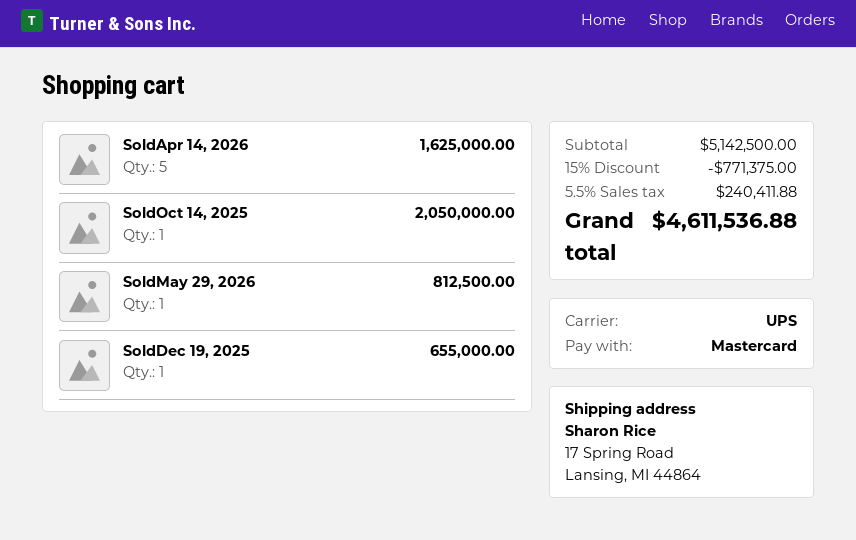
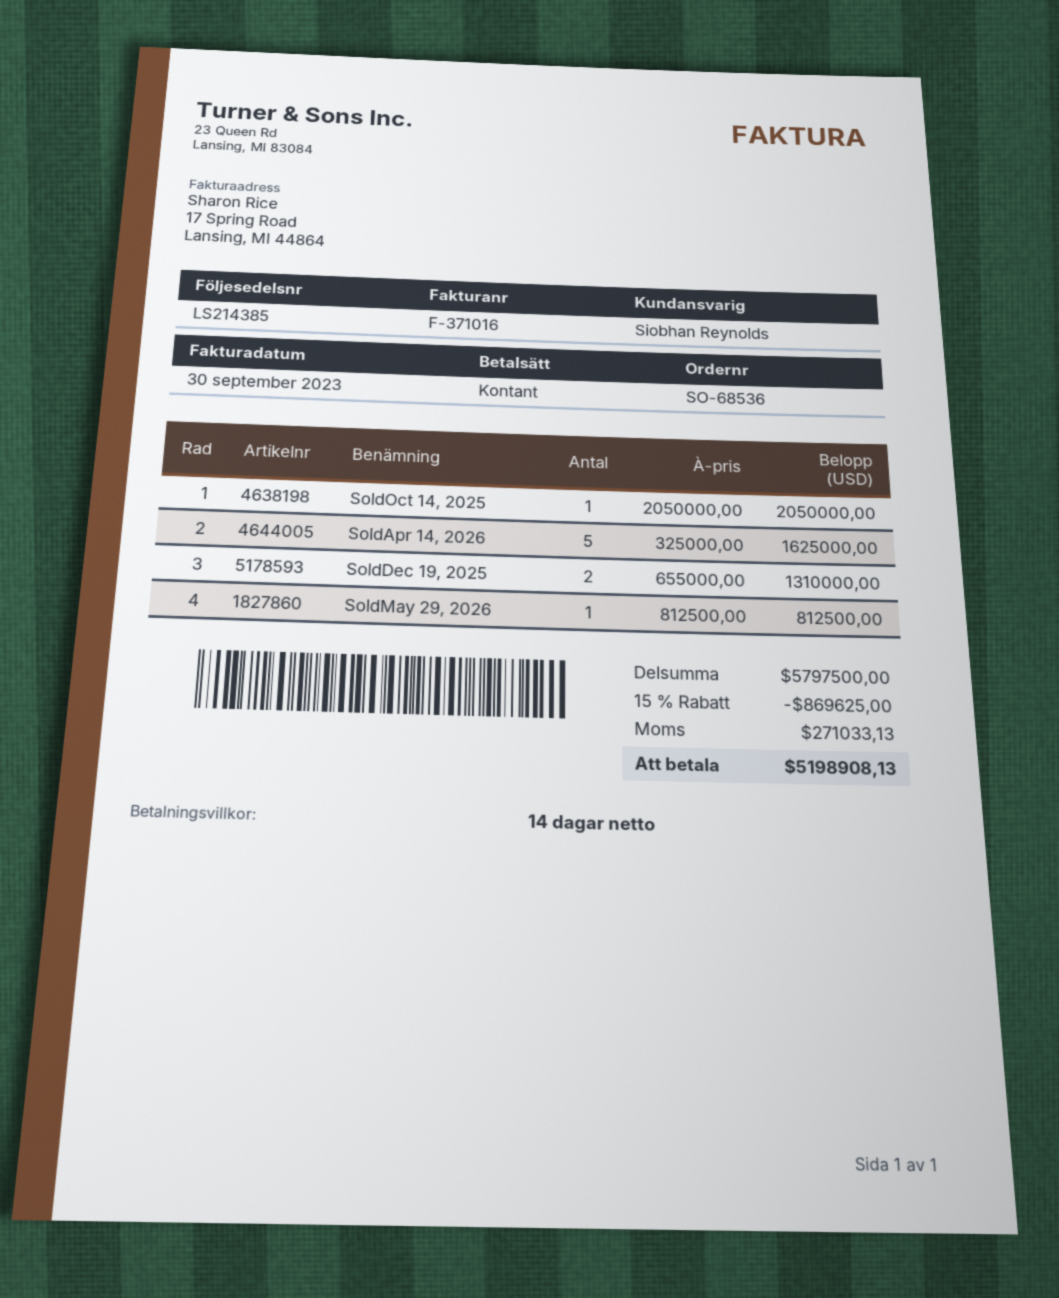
payment method: Mastercard -> cash
SoldDec 19, 2025: 1 for 655000.00 -> 2 for 1310000.00
subtotal: 5142500.00 -> 5797500.00
discount: 15% = 771375.00 -> 15% = 869625.00
tax: 240411.88 -> 271033.13
total: 4611536.88 -> 5198908.13

